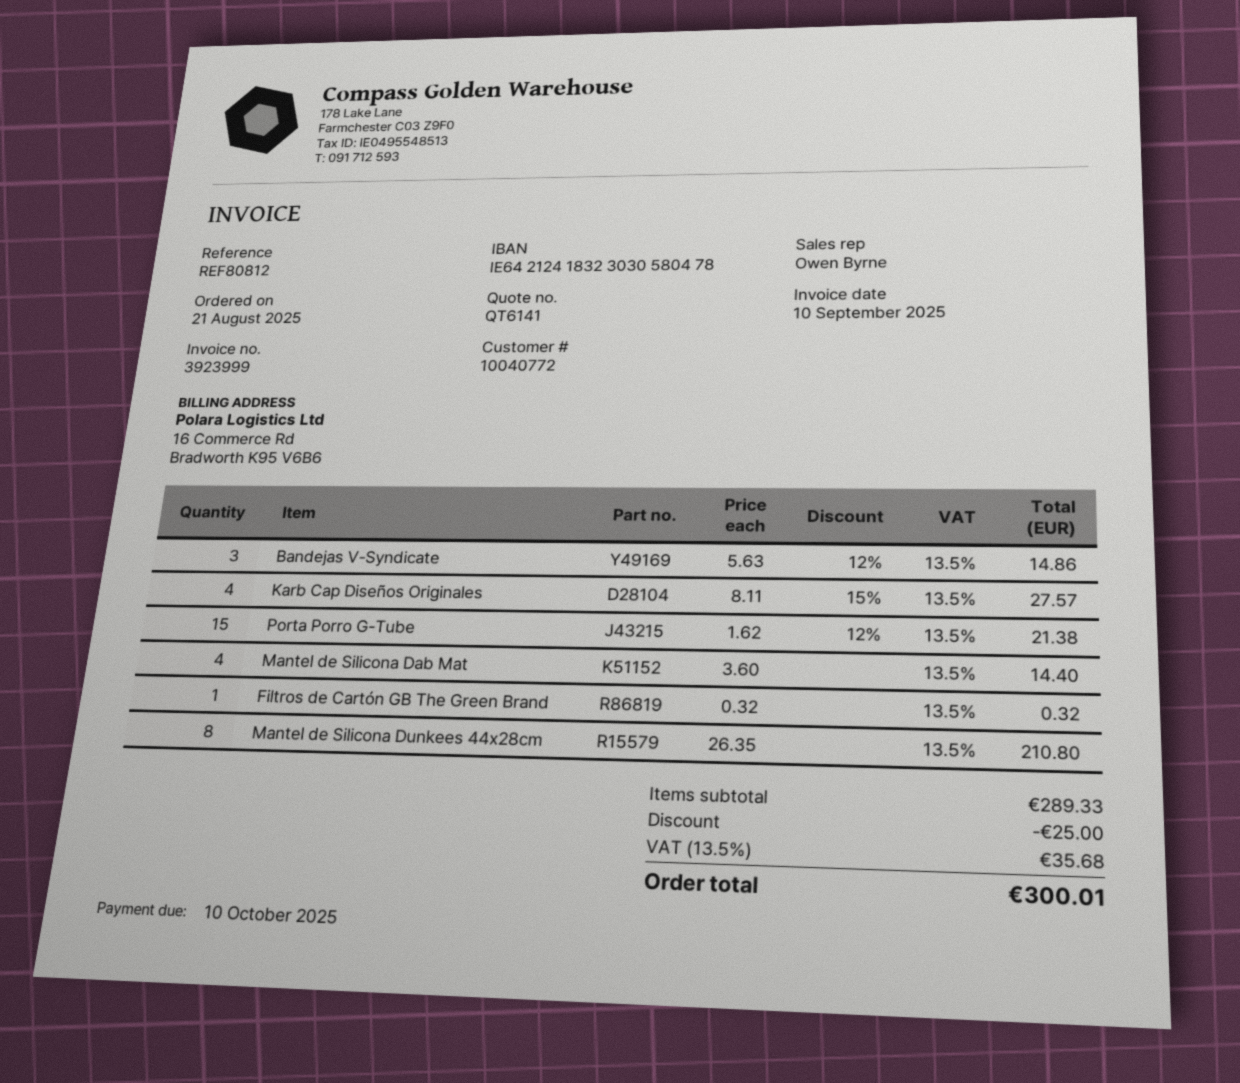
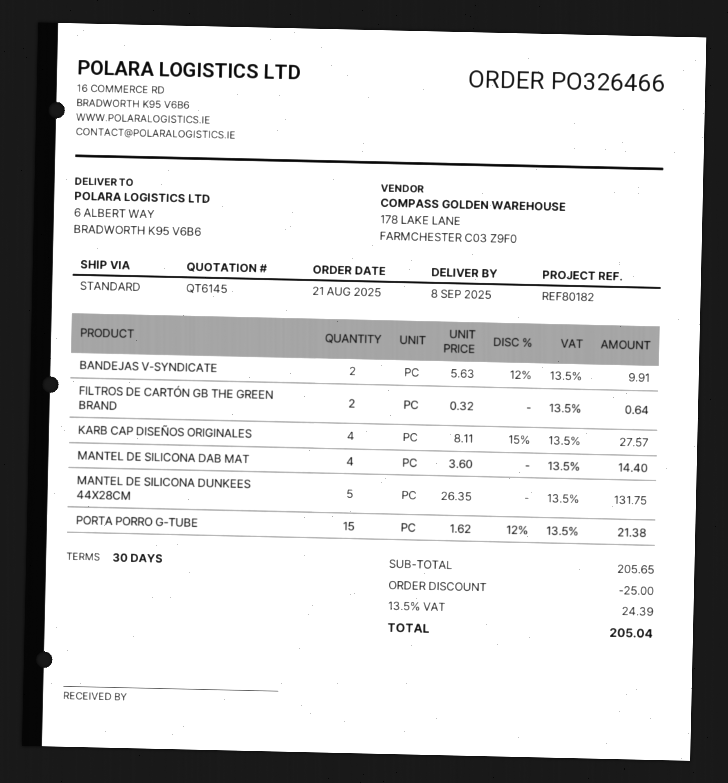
quote number: QT6141 -> QT6145
reference: REF80812 -> REF80182
Bandejas V-Syndicate: 3 x 5.63 - 12% = 14.86 -> 2 x 5.63 - 12% = 9.91
Filtros de Cartón GB The Green Brand: 1 x 0.32 = 0.32 -> 2 x 0.32 = 0.64
Mantel de Silicona Dunkees 44x28cm: 8 x 26.35 = 210.80 -> 5 x 26.35 = 131.75
subtotal: 289.33 -> 205.65
tax: 13.5% = 35.68 -> 13.5% = 24.39
total: 300.01 -> 205.04

